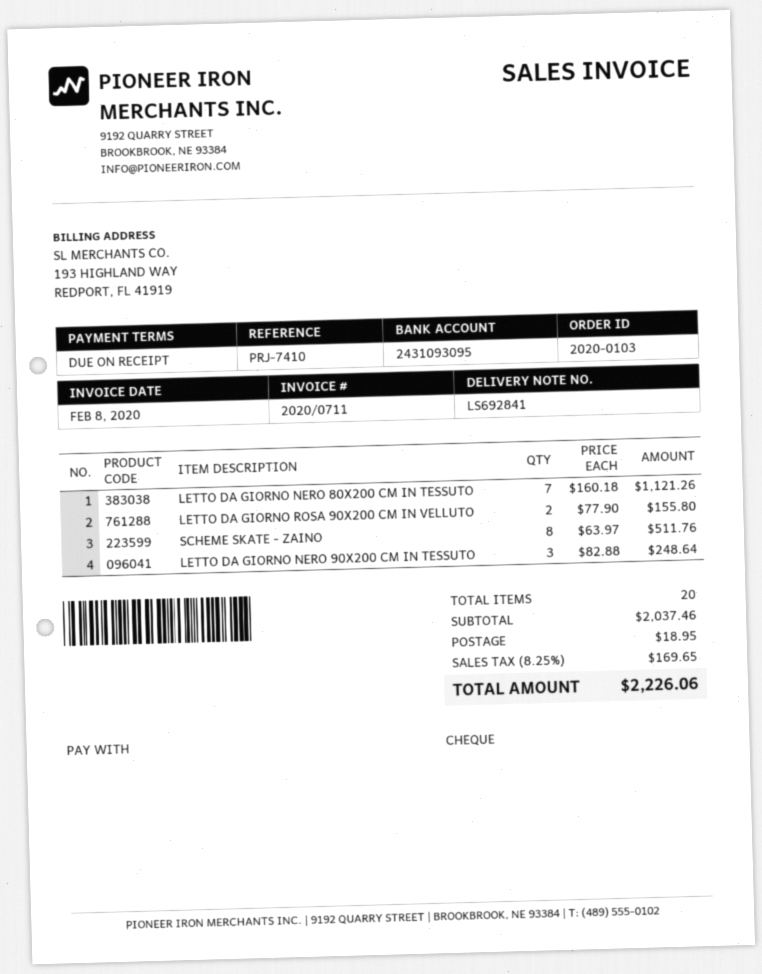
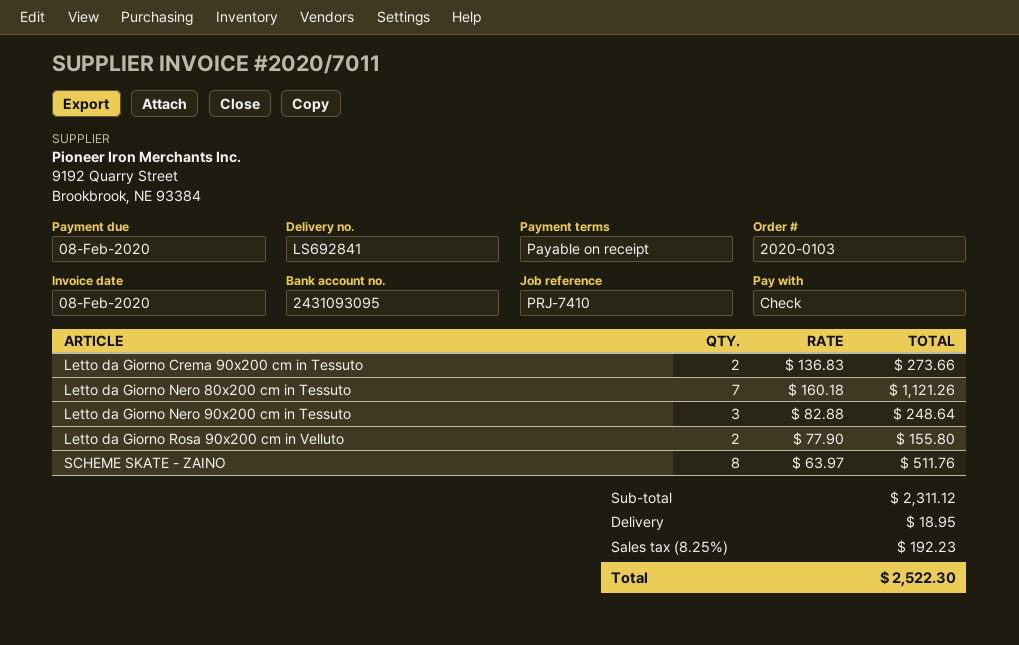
invoice number: 2020/0711 -> 2020/7011
Letto da Giorno Crema 90x200 cm in Tessuto: none -> 2 x 136.83 = 273.66
subtotal: 2037.46 -> 2311.12
tax: 8.25% = 169.65 -> 8.25% = 192.23
total: 2226.06 -> 2522.30

